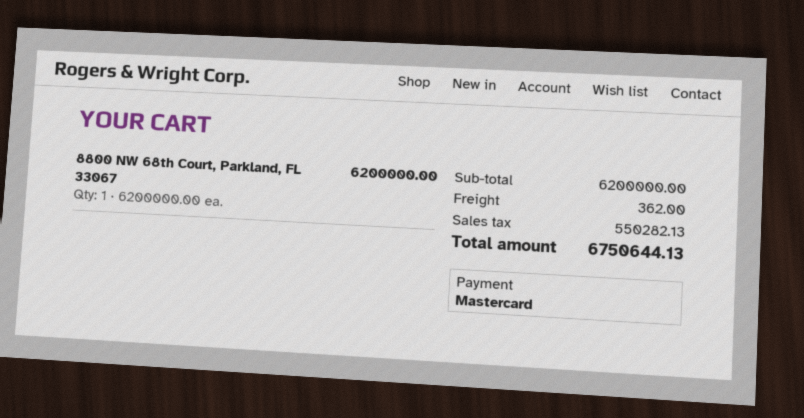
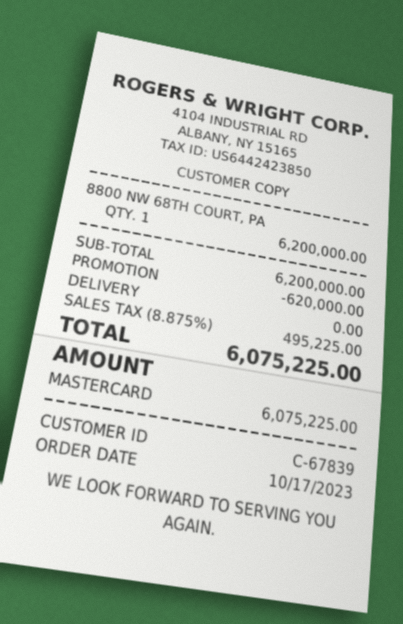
discount: none -> 620000.00
shipping: 362.00 -> 0.00
tax: 550282.13 -> 495225.00
total: 6750644.13 -> 6075225.00

